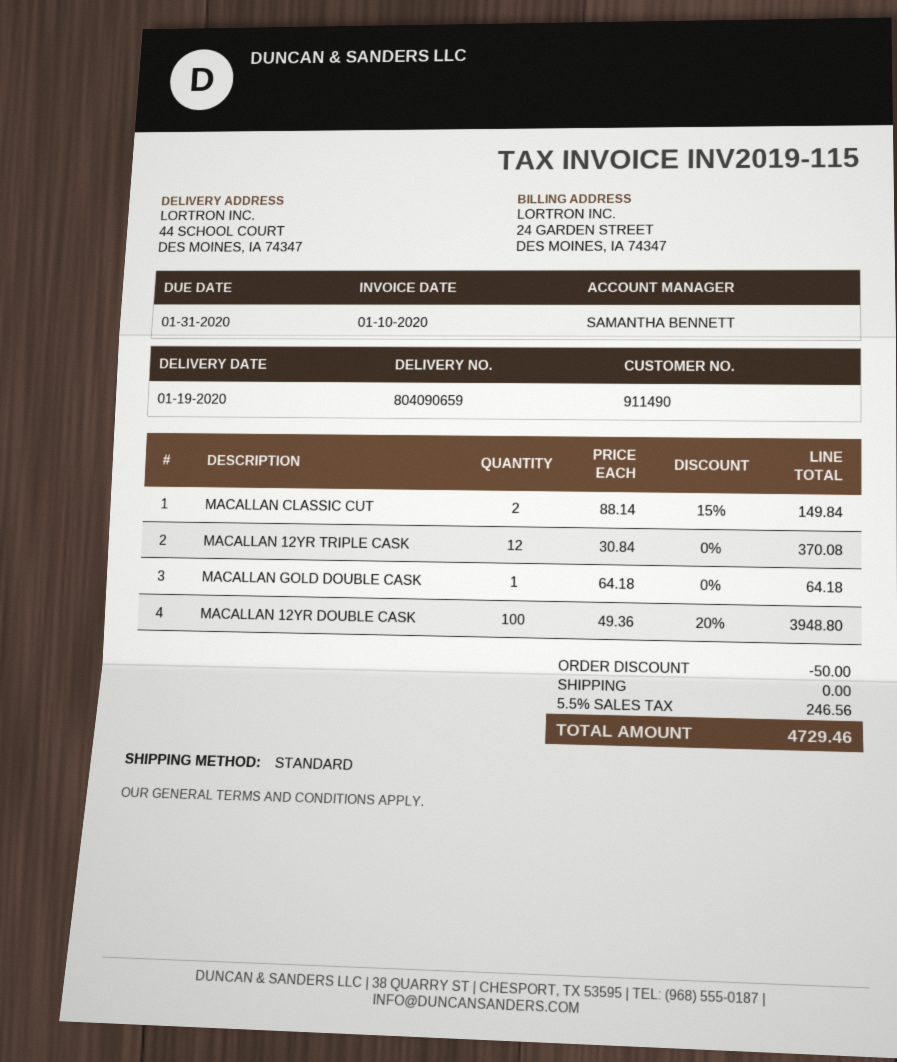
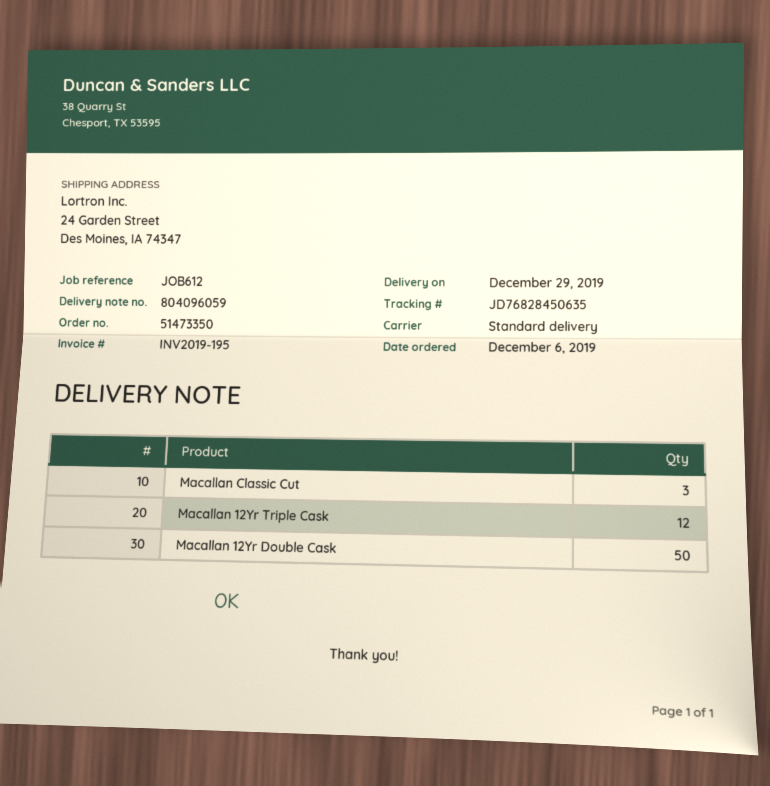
delivery note number: 804090659 -> 804096059
delivery date: 2020-01-19 -> 2019-12-29
invoice number: INV2019-115 -> INV2019-195
ship to: 44 SCHOOL COURT, DES MOINES, IA 74347 -> 24 Garden Street, Des Moines, IA 74347
MACALLAN CLASSIC CUT: 2 -> 3
MACALLAN GOLD DOUBLE CASK: 1 -> none
MACALLAN 12YR DOUBLE CASK: 100 -> 50

